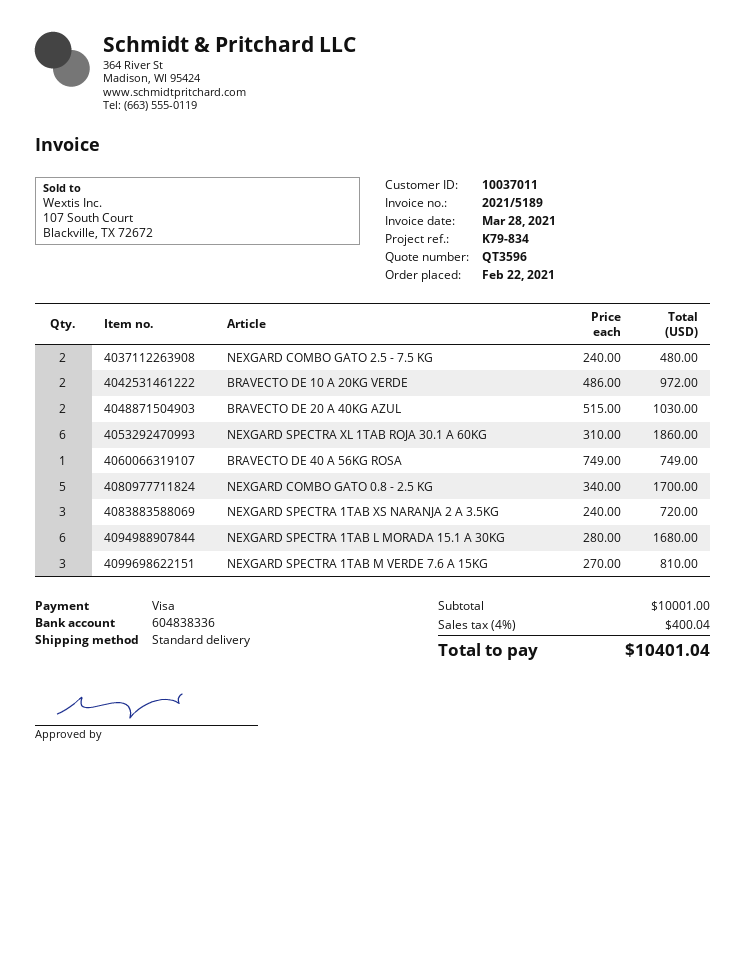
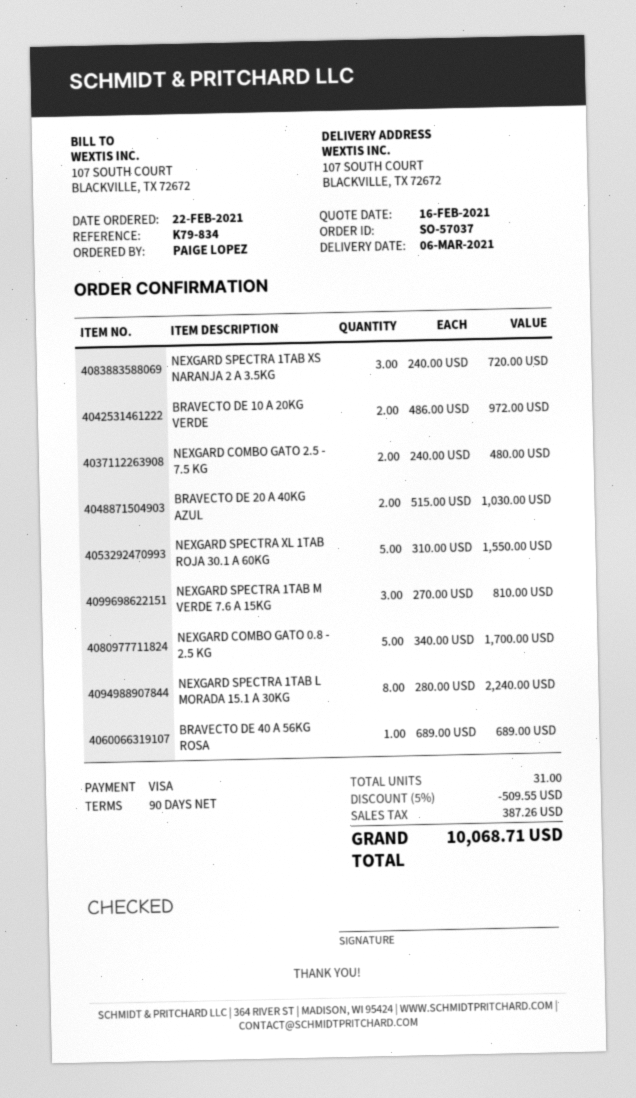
NEXGARD SPECTRA XL 1TAB ROJA 30.1 A 60KG: 6 x 310.00 = 1860.00 -> 5 x 310.00 = 1550.00
BRAVECTO DE 40 A 56KG ROSA: 1 x 749.00 = 749.00 -> 1 x 689.00 = 689.00
NEXGARD SPECTRA 1TAB L MORADA 15.1 A 30KG: 6 x 280.00 = 1680.00 -> 8 x 280.00 = 2240.00
discount: none -> 5% = 509.55
tax: 400.04 -> 387.26
total: 10401.04 -> 10068.71

